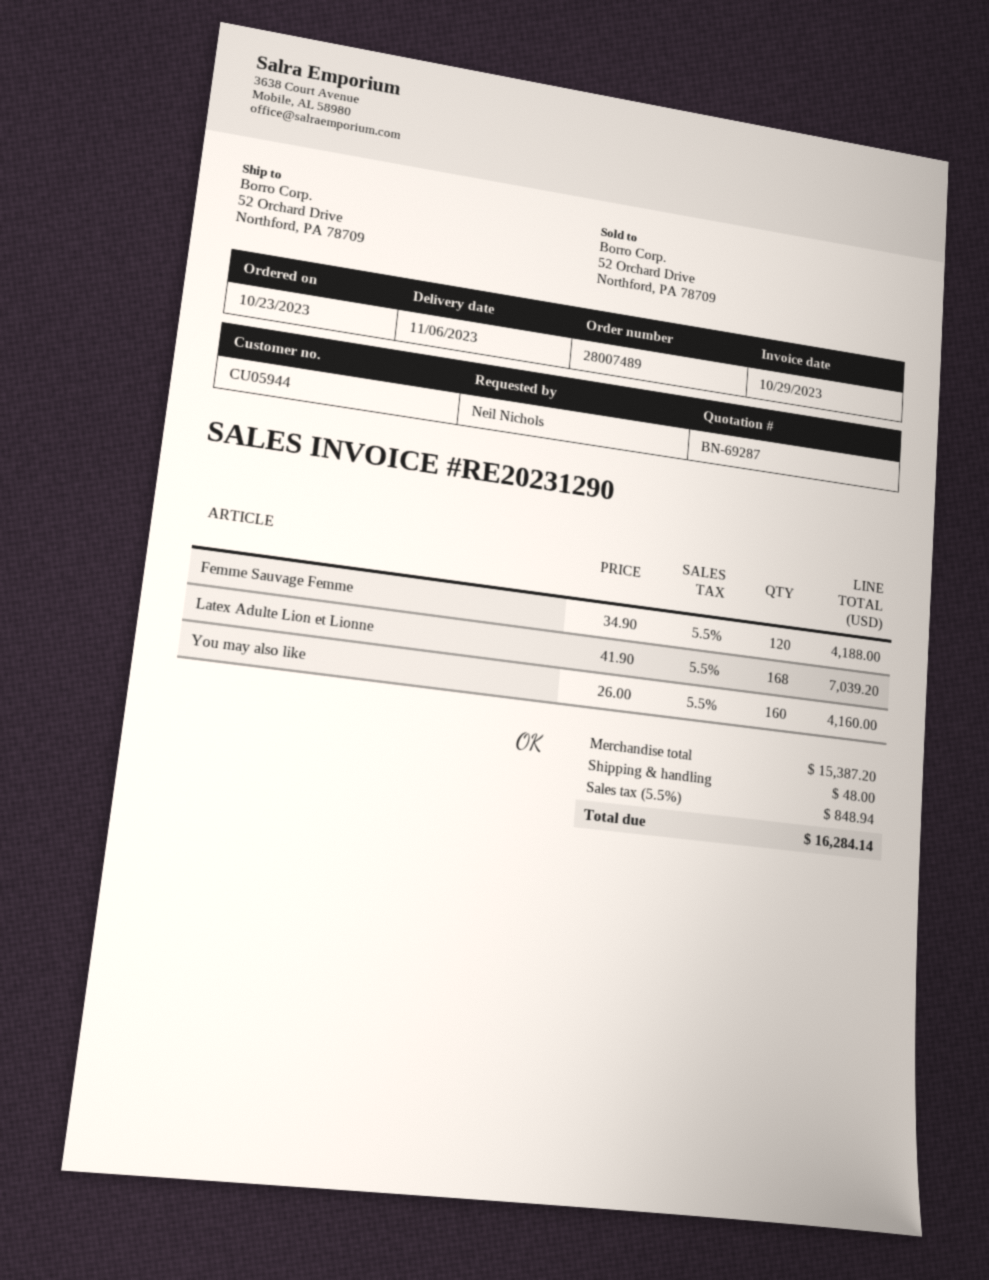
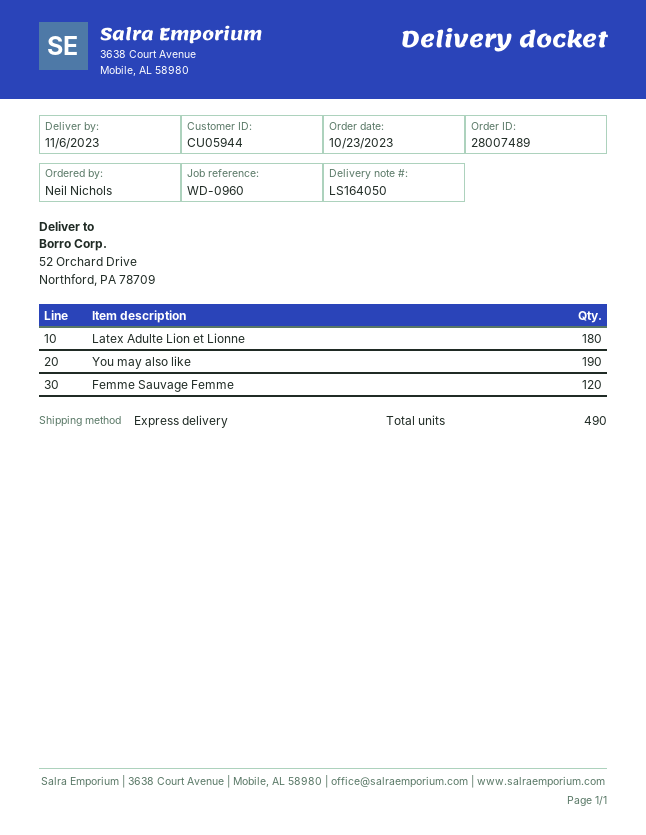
Latex Adulte Lion et Lionne: 168 -> 180
You may also like: 160 -> 190

